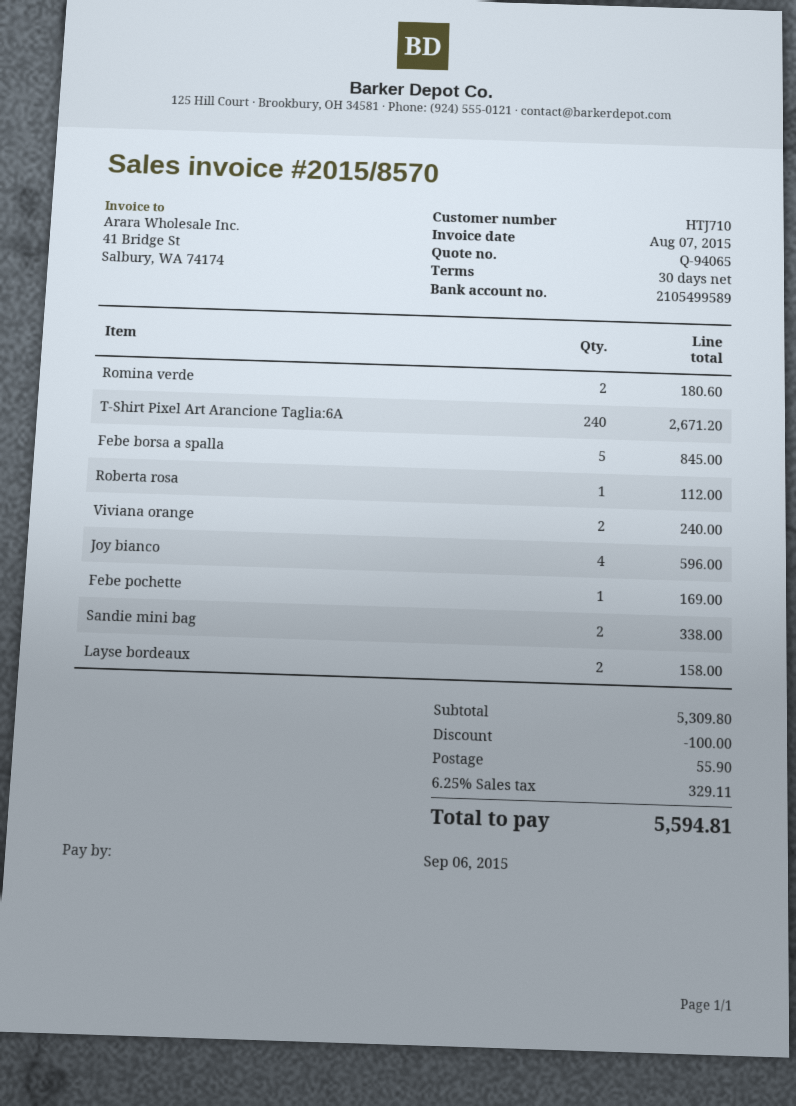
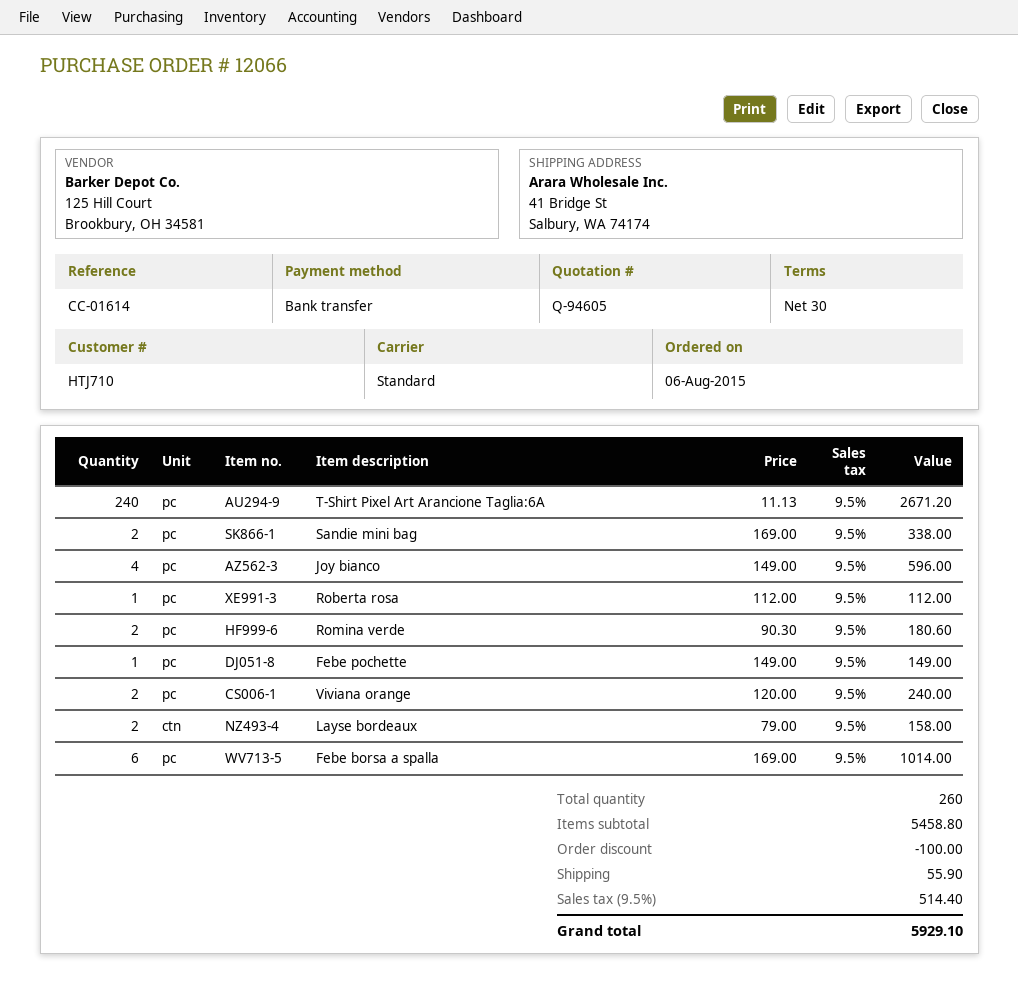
quote number: Q-94065 -> Q-94605
Febe borsa a spalla: 5 for 845.00 -> 6 for 1014.00
Febe pochette: 1 for 169.00 -> 1 for 149.00
subtotal: 5309.80 -> 5458.80
tax: 6.25% = 329.11 -> 9.5% = 514.40
total: 5594.81 -> 5929.10

